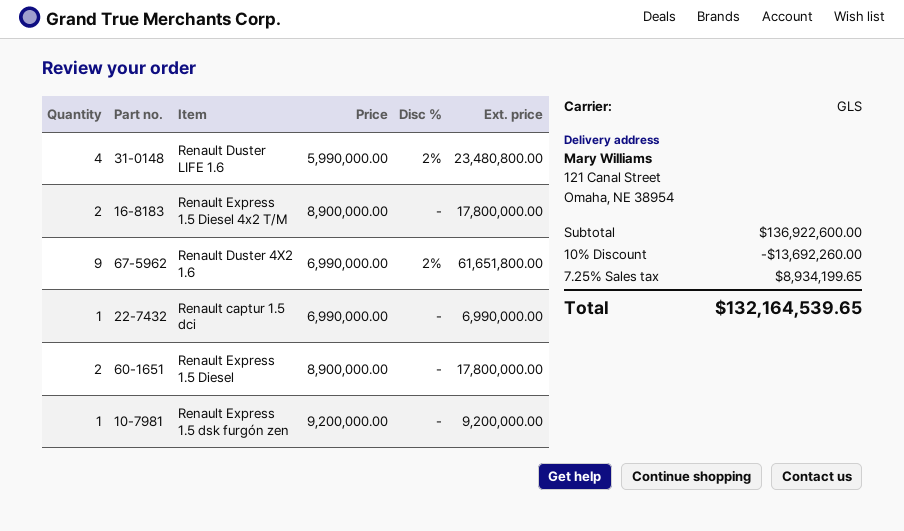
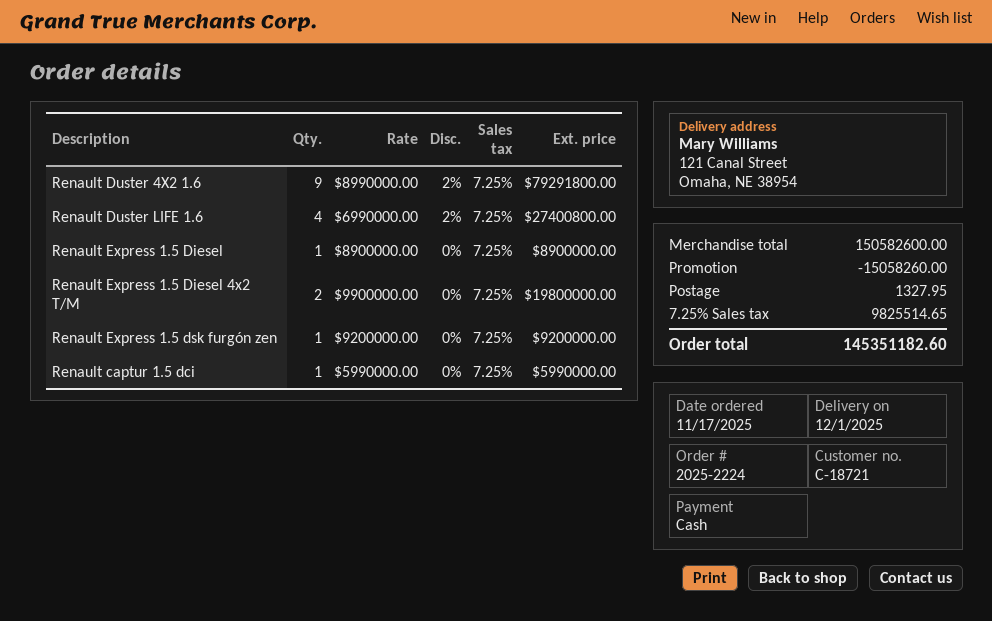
Renault Duster LIFE 1.6: 4 x 5990000.00 - 2% = 23480800.00 -> 4 x 6990000.00 - 2% = 27400800.00
Renault Express 1.5 Diesel 4x2 T/M: 2 x 8900000.00 = 17800000.00 -> 2 x 9900000.00 = 19800000.00
Renault Duster 4X2 1.6: 9 x 6990000.00 - 2% = 61651800.00 -> 9 x 8990000.00 - 2% = 79291800.00
Renault captur 1.5 dci: 1 x 6990000.00 = 6990000.00 -> 1 x 5990000.00 = 5990000.00
Renault Express 1.5 Diesel: 2 x 8900000.00 = 17800000.00 -> 1 x 8900000.00 = 8900000.00
subtotal: 136922600.00 -> 150582600.00
discount: 13692260.00 -> 15058260.00
shipping: none -> 1327.95
tax: 7.25% = 8934199.65 -> 7.25% = 9825514.65
total: 132164539.65 -> 145351182.60

